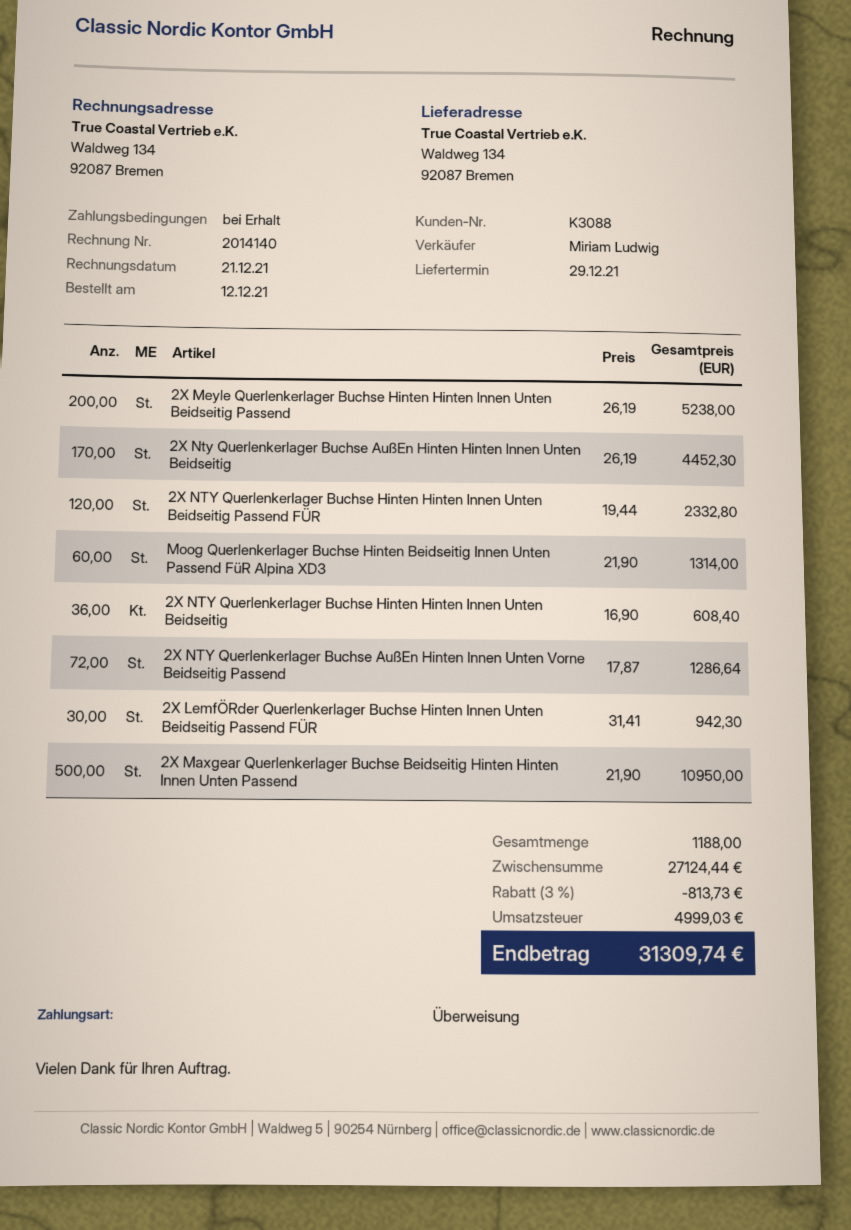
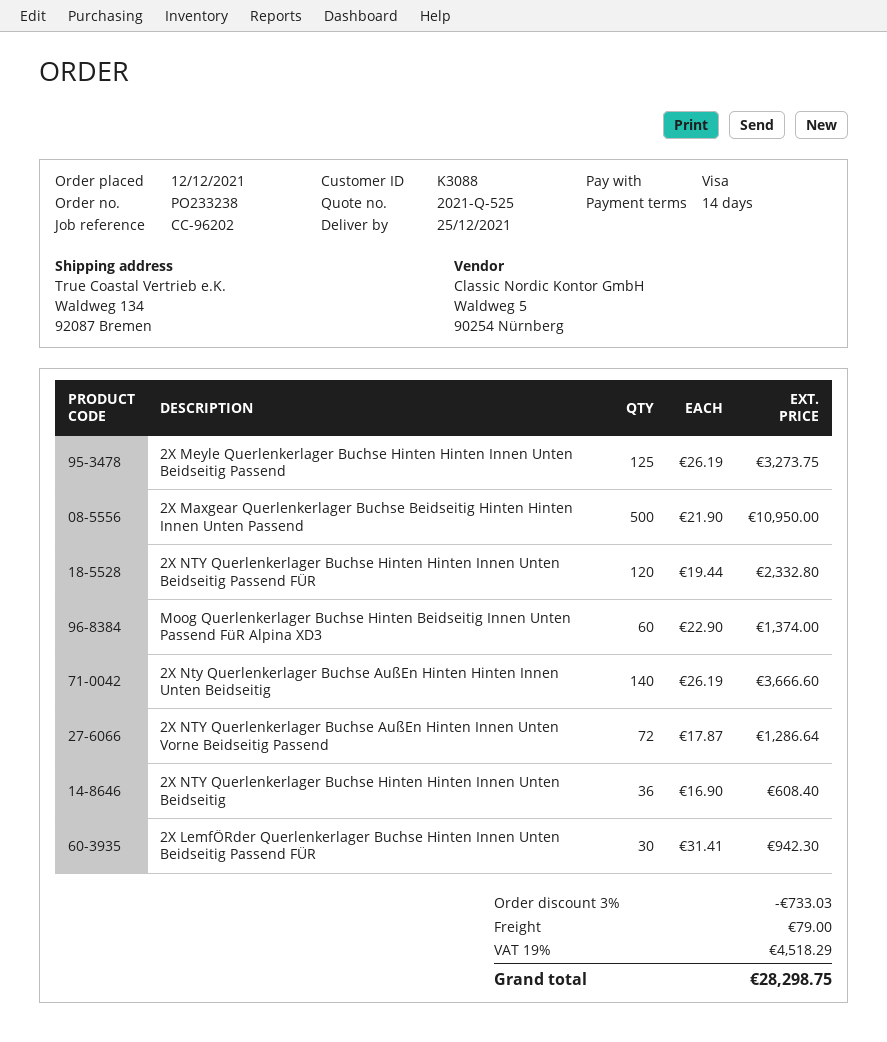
delivery date: 2021-12-29 -> 2021-12-25
payment terms: on receipt -> 14 days
payment method: bank transfer -> Visa
2X Meyle Querlenkerlager Buchse Hinten Hinten Innen Unten Beidseitig Passend: 200 x 26.19 = 5238.00 -> 125 x 26.19 = 3273.75
2X Nty Querlenkerlager Buchse AußEn Hinten Hinten Innen Unten Beidseitig: 170 x 26.19 = 4452.30 -> 140 x 26.19 = 3666.60
Moog Querlenkerlager Buchse Hinten Beidseitig Innen Unten Passend FüR Alpina XD3: 60 x 21.90 = 1314.00 -> 60 x 22.90 = 1374.00
discount: 3% = 813.73 -> 3% = 733.03
shipping: none -> 79.00
tax: 4999.03 -> 4518.29
total: 31309.74 -> 28298.75

